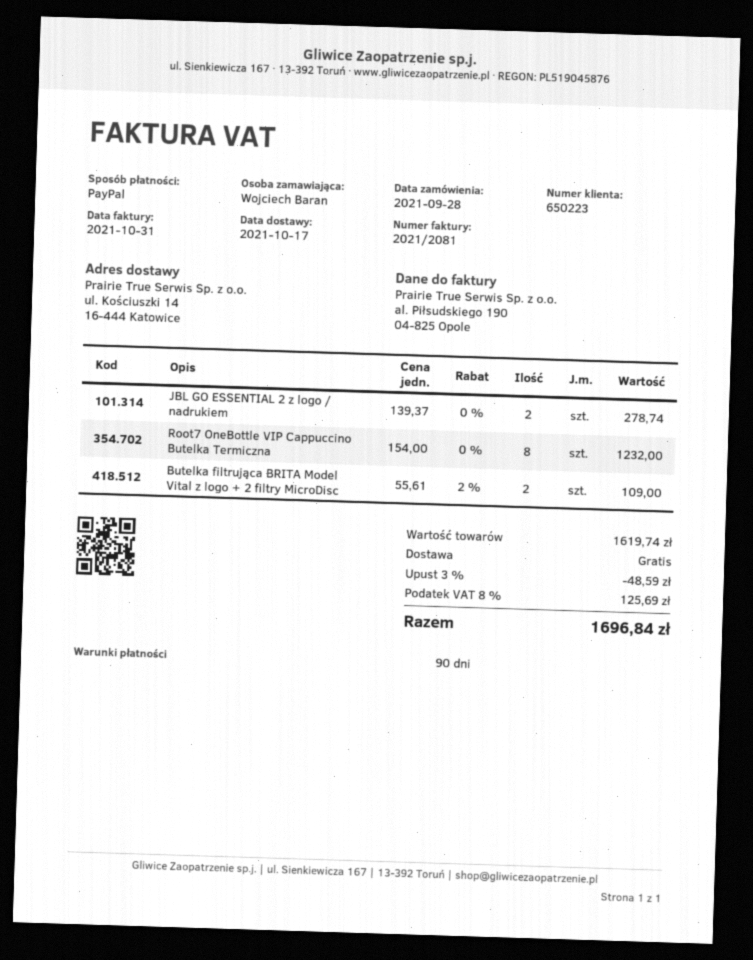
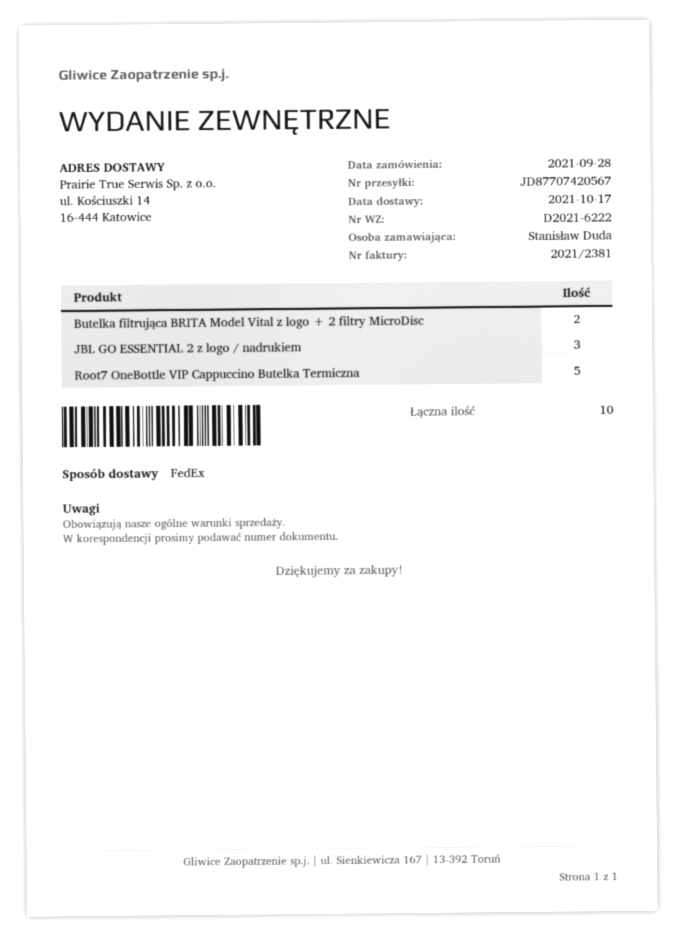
invoice number: 2021/2081 -> 2021/2381
ordered by: Wojciech Baran -> Stanisław Duda
JBL GO ESSENTIAL 2 z logo / nadrukiem: 2 -> 3
Root7 OneBottle VIP Cappuccino Butelka Termiczna: 8 -> 5

